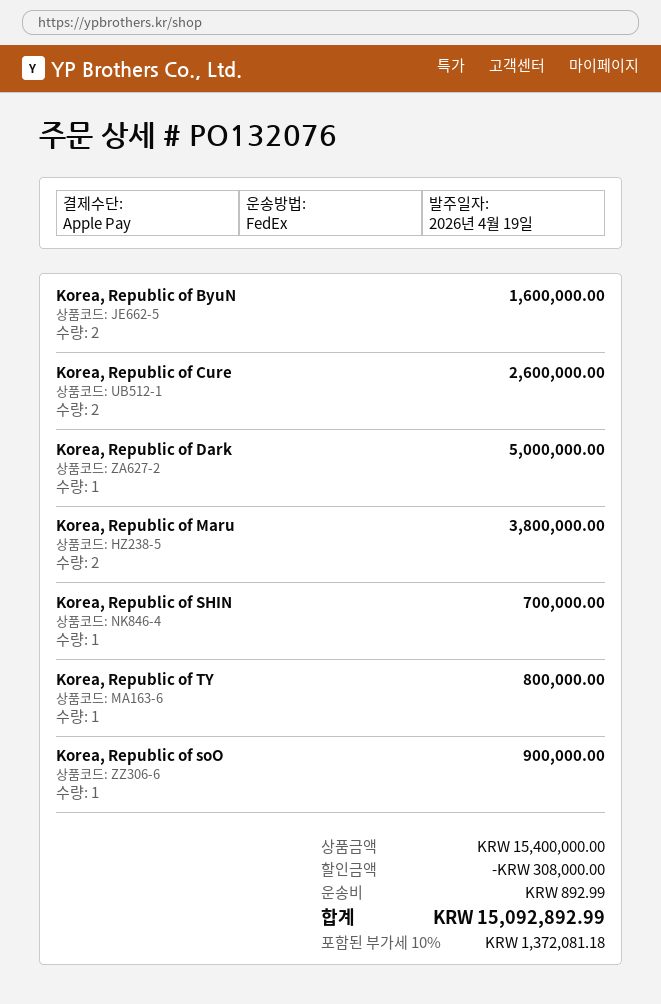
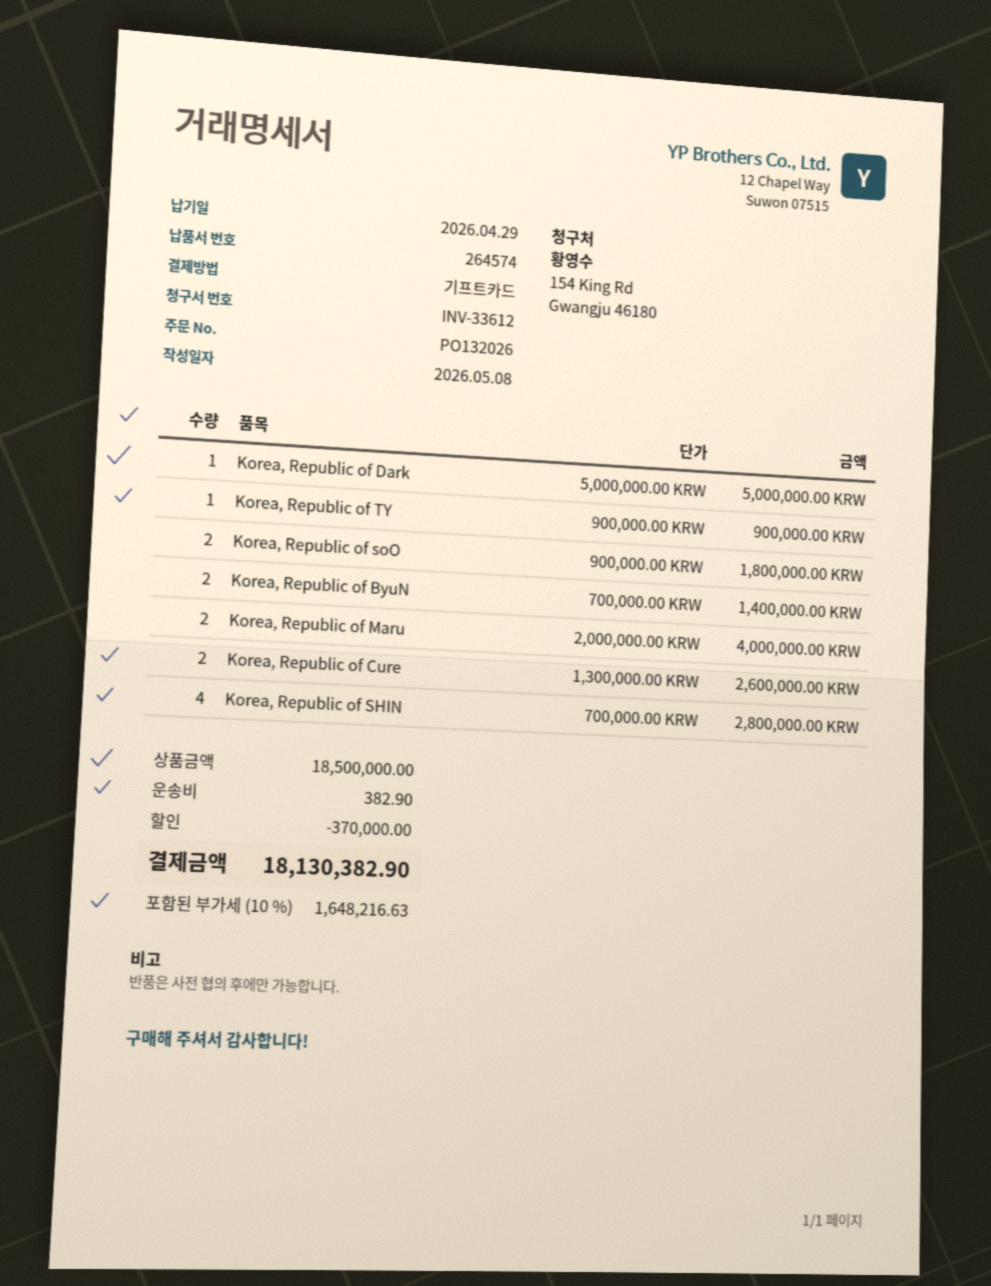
order number: PO132076 -> PO132026
payment method: Apple Pay -> gift card
Korea, Republic of ByuN: 2 for 1600000.00 -> 2 for 1400000.00
Korea, Republic of Maru: 2 for 3800000.00 -> 2 for 4000000.00
Korea, Republic of SHIN: 1 for 700000.00 -> 4 for 2800000.00
Korea, Republic of TY: 1 for 800000.00 -> 1 for 900000.00
Korea, Republic of soO: 1 for 900000.00 -> 2 for 1800000.00
subtotal: 15400000.00 -> 18500000.00
discount: 308000.00 -> 370000.00
shipping: 892.99 -> 382.90
tax: 10% = 1372081.18 -> 10% = 1648216.63
total: 15092892.99 -> 18130382.90

